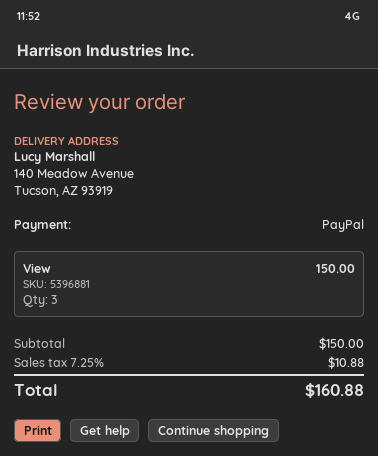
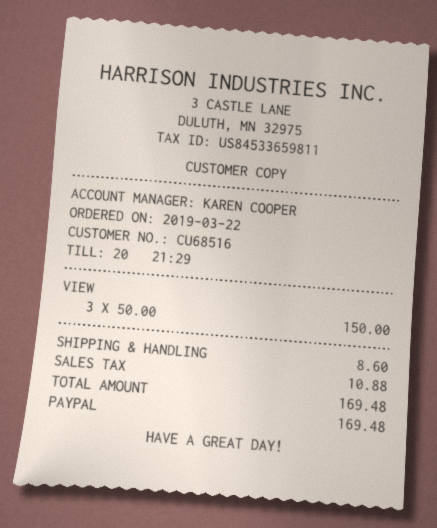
shipping: none -> 8.60
total: 160.88 -> 169.48

